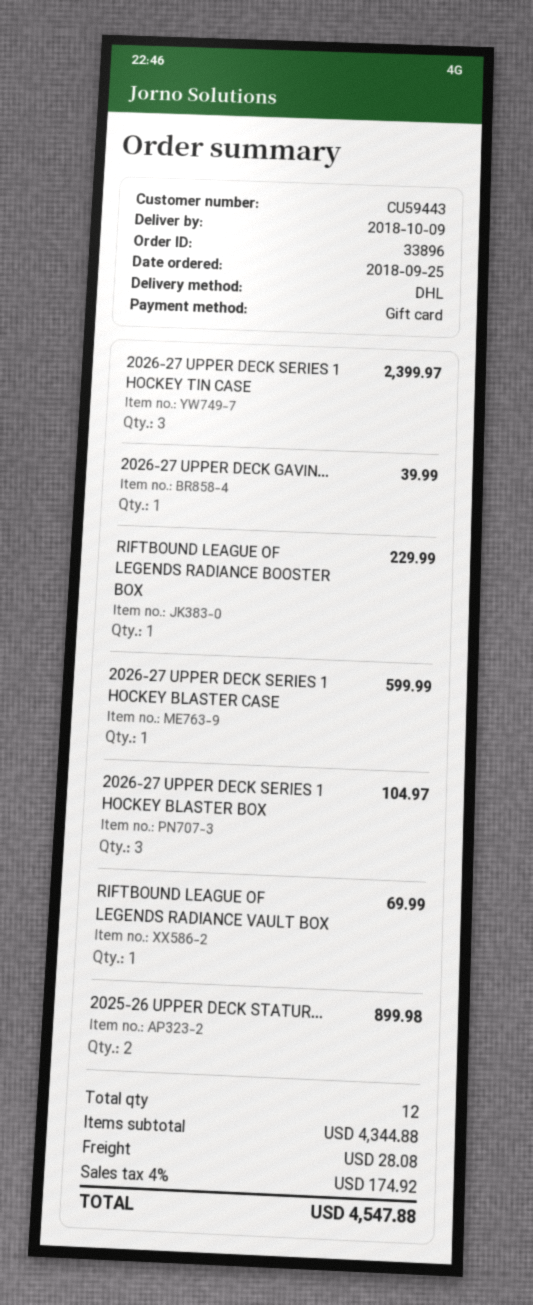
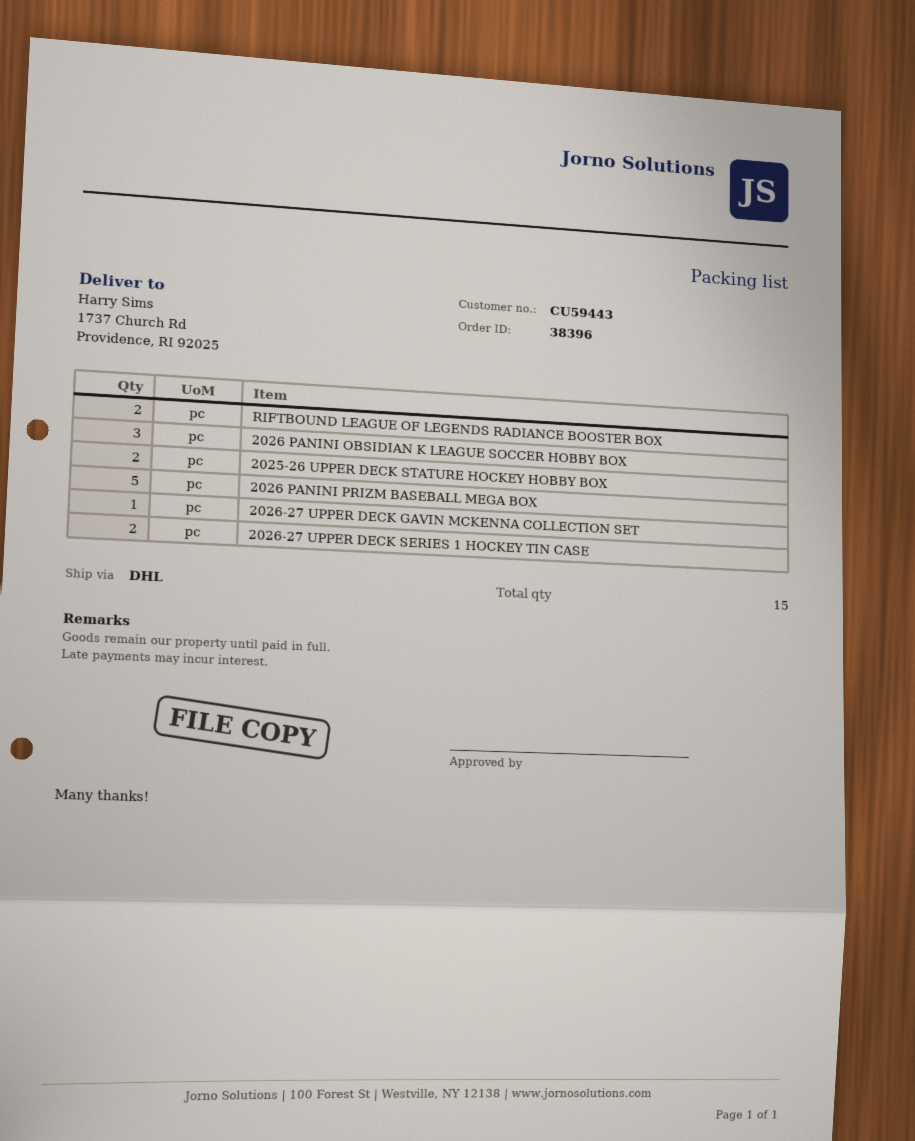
order number: 33896 -> 38396
2026-27 UPPER DECK SERIES 1 HOCKEY TIN CASE: 3 -> 2
RIFTBOUND LEAGUE OF LEGENDS RADIANCE BOOSTER BOX: 1 -> 2
2026-27 UPPER DECK SERIES 1 HOCKEY BLASTER CASE: 1 -> none
2026-27 UPPER DECK SERIES 1 HOCKEY BLASTER BOX: 3 -> none
RIFTBOUND LEAGUE OF LEGENDS RADIANCE VAULT BOX: 1 -> none
2026 PANINI OBSIDIAN K LEAGUE SOCCER HOBBY BOX: none -> 3
2026 PANINI PRIZM BASEBALL MEGA BOX: none -> 5
total quantity: 12 -> 15

